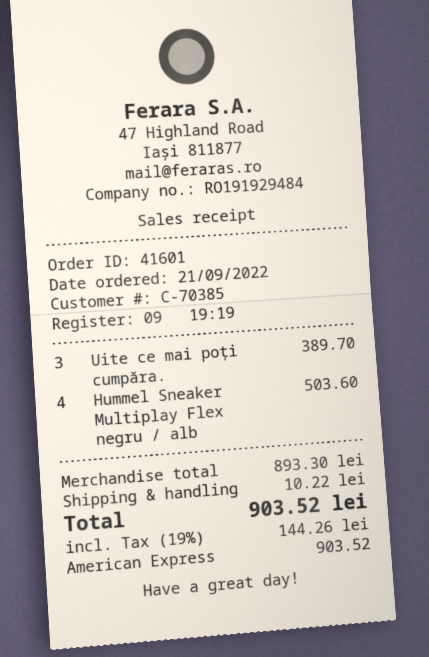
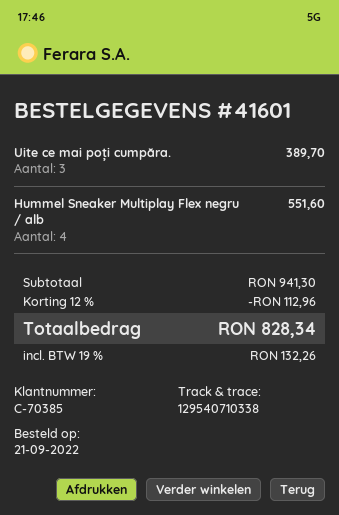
Hummel Sneaker Multiplay Flex negru / alb: 4 for 503.60 -> 4 for 551.60
subtotal: 893.30 -> 941.30
discount: none -> 12% = 112.96
shipping: 10.22 -> none
tax: 19% = 144.26 -> 19% = 132.26
total: 903.52 -> 828.34

